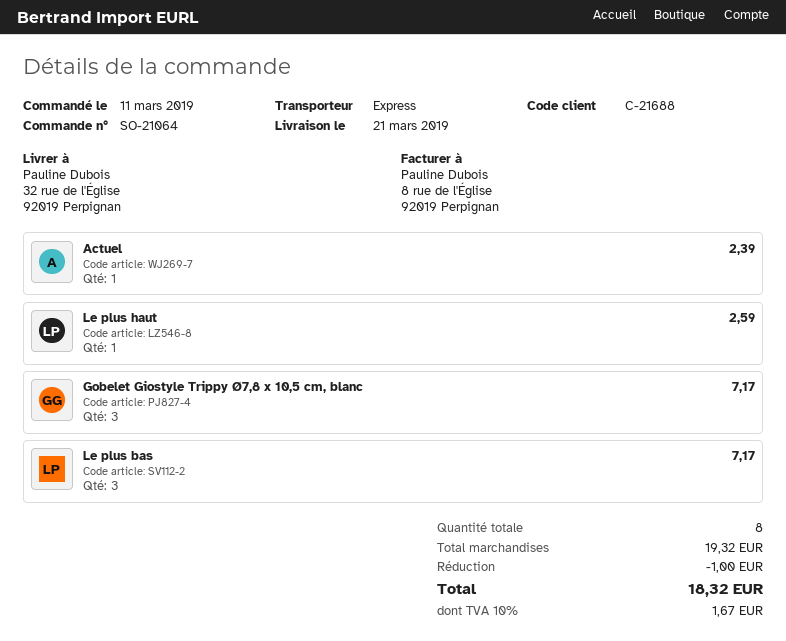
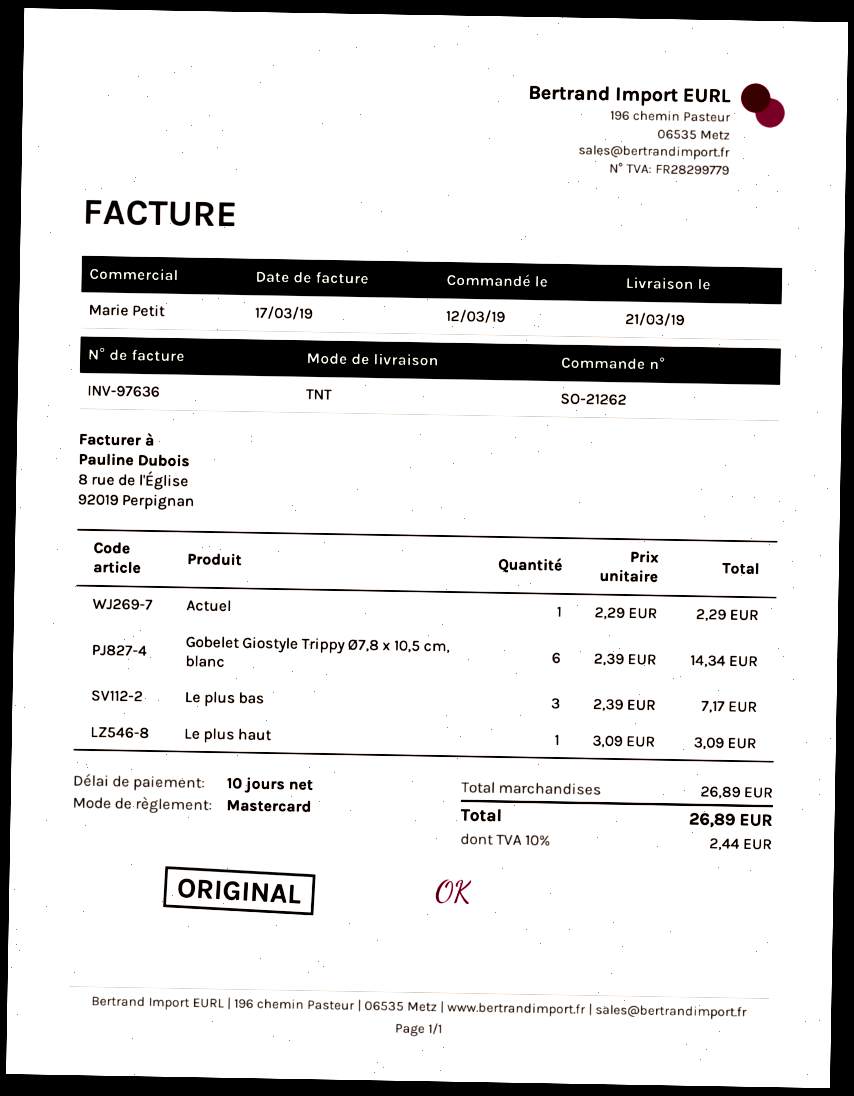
order number: SO-21064 -> SO-21262
order date: 2019-03-11 -> 2019-03-12
shipping method: express -> TNT
Actuel: 1 for 2.39 -> 1 for 2.29
Le plus haut: 1 for 2.59 -> 1 for 3.09
Gobelet Giostyle Trippy Ø7,8 x 10,5 cm, blanc: 3 for 7.17 -> 6 for 14.34
subtotal: 19.32 -> 26.89
discount: 1.00 -> none
tax: 10% = 1.67 -> 10% = 2.44
total: 18.32 -> 26.89

